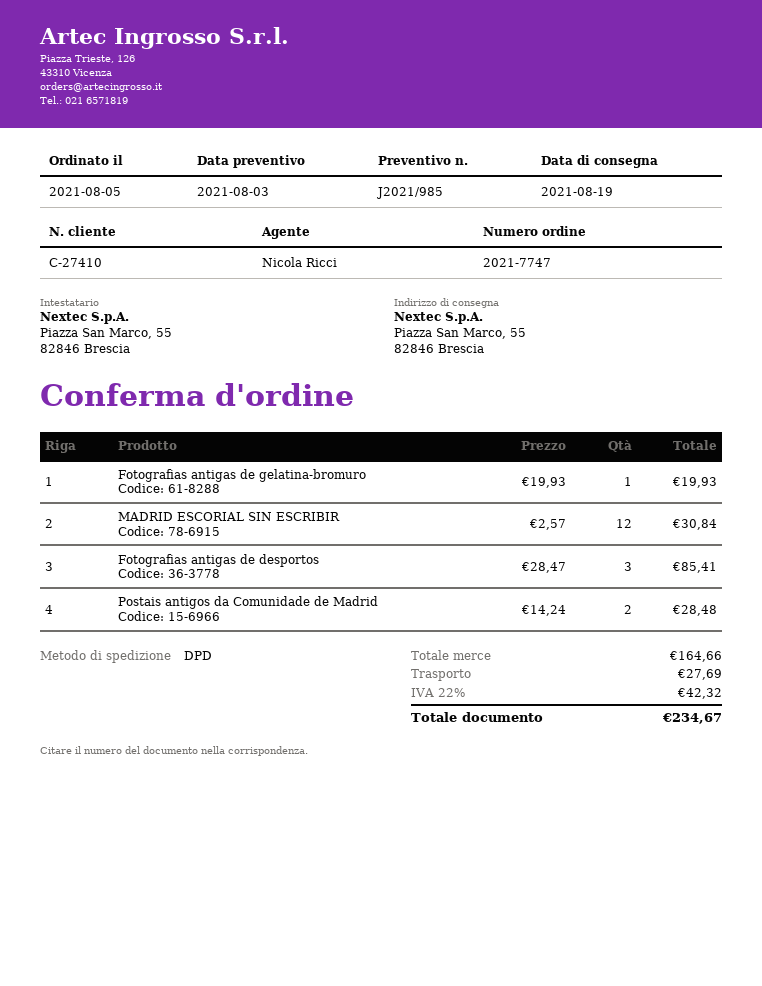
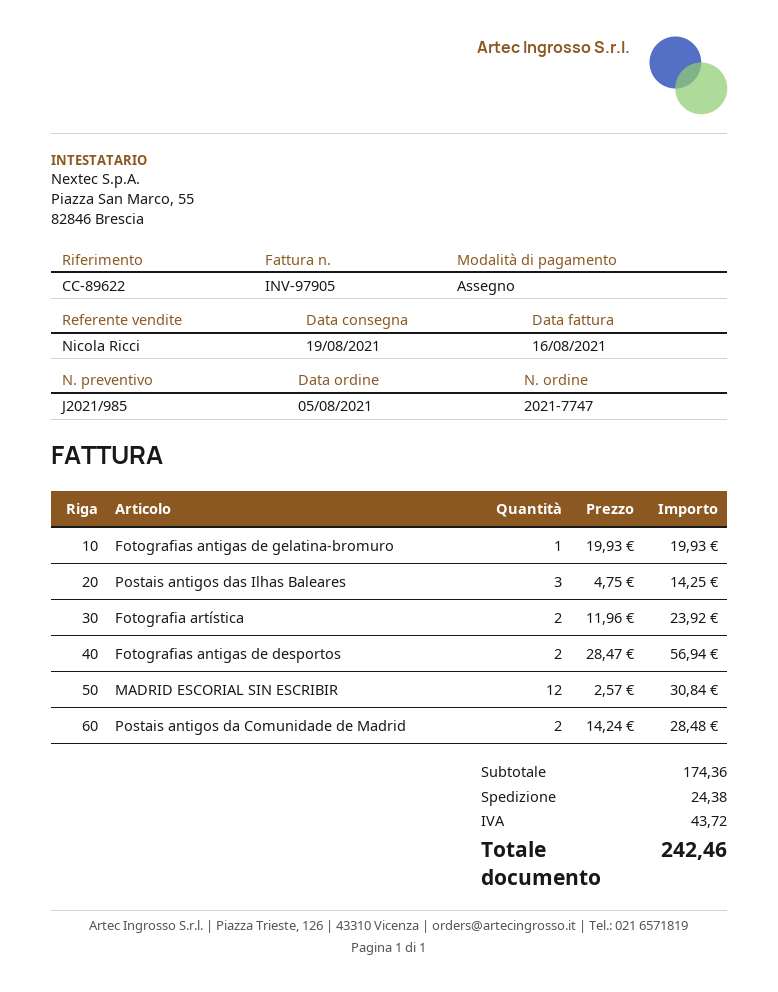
Fotografias antigas de desportos: 3 x 28.47 = 85.41 -> 2 x 28.47 = 56.94
Postais antigos das Ilhas Baleares: none -> 3 x 4.75 = 14.25
Fotografia artística: none -> 2 x 11.96 = 23.92
subtotal: 164.66 -> 174.36
shipping: 27.69 -> 24.38
tax: 42.32 -> 43.72
total: 234.67 -> 242.46

